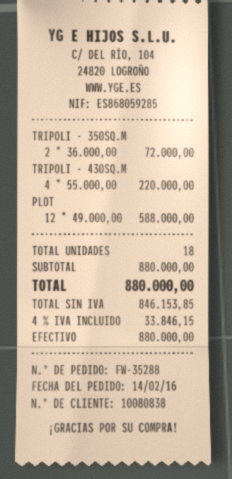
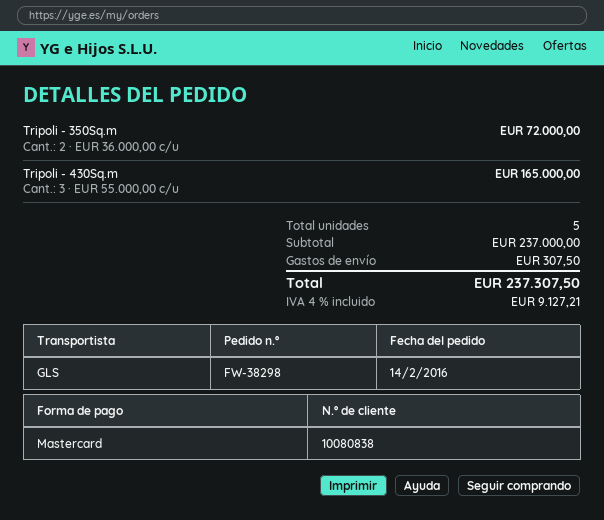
order number: FW-35288 -> FW-38298
payment method: cash -> Mastercard
TRIPOLI - 430SQ.M: 4 x 55000.00 = 220000.00 -> 3 x 55000.00 = 165000.00
PLOT: 12 x 49000.00 = 588000.00 -> none
total quantity: 18 -> 5
subtotal: 880000.00 -> 237000.00
shipping: none -> 307.50
tax: 4% = 33846.15 -> 4% = 9127.21
total: 880000.00 -> 237307.50

